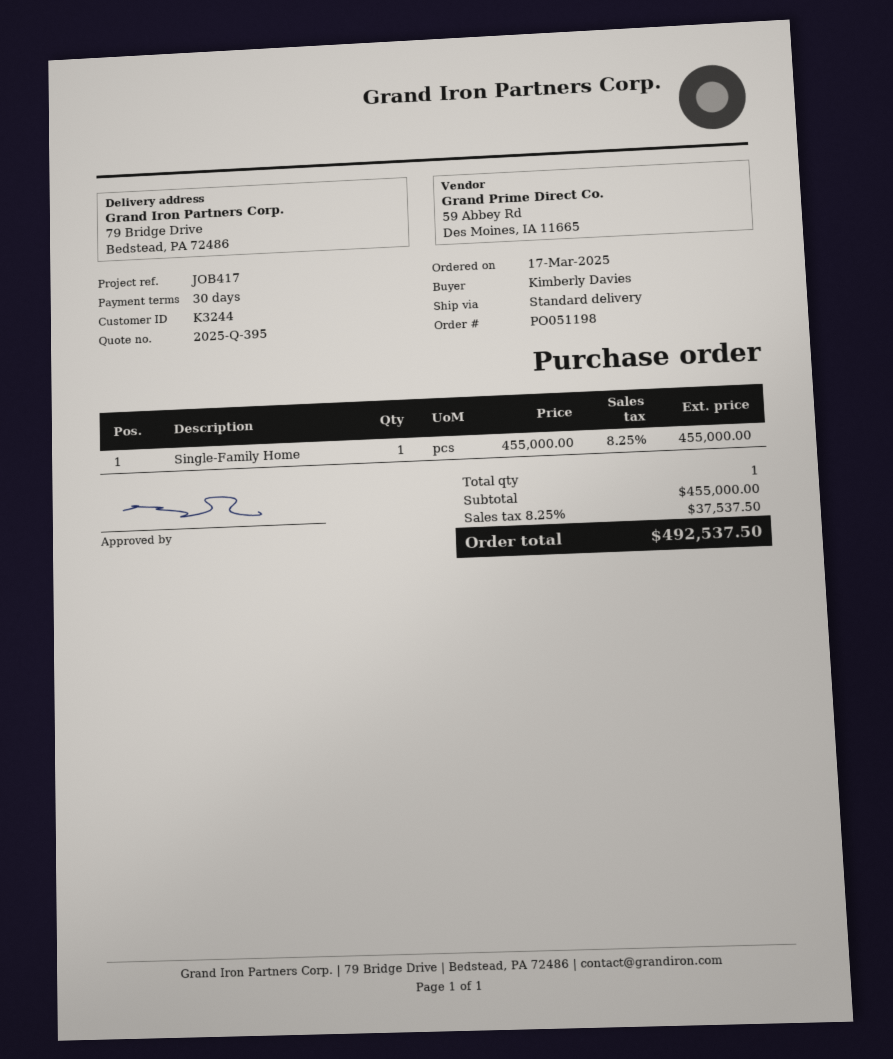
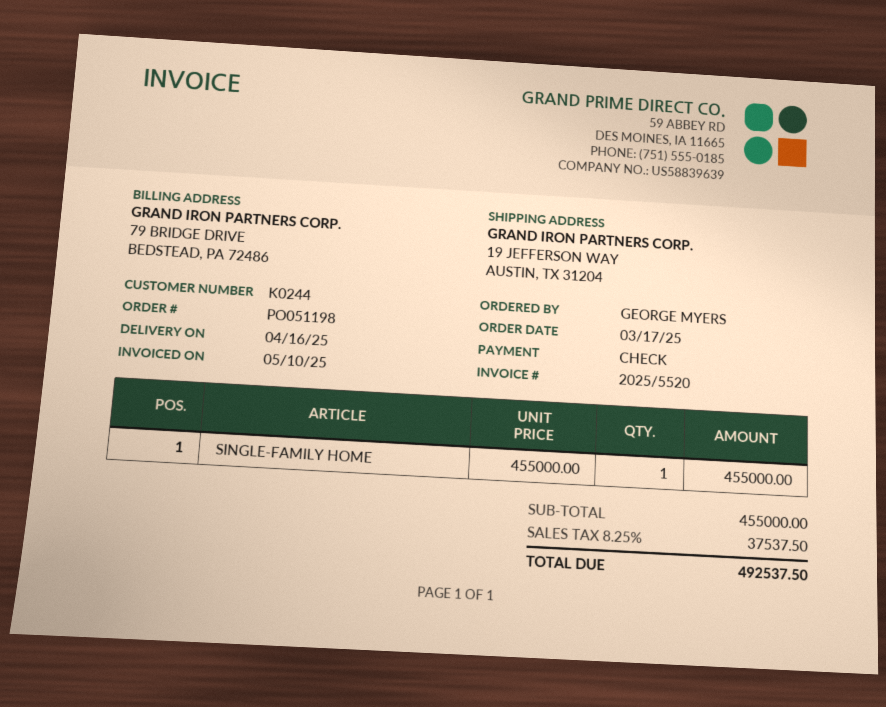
customer number: K3244 -> K0244
ordered by: Kimberly Davies -> GEORGE MYERS
ship to: 79 Bridge Drive, Bedstead, PA 72486 -> 19 JEFFERSON WAY, AUSTIN, TX 31204

